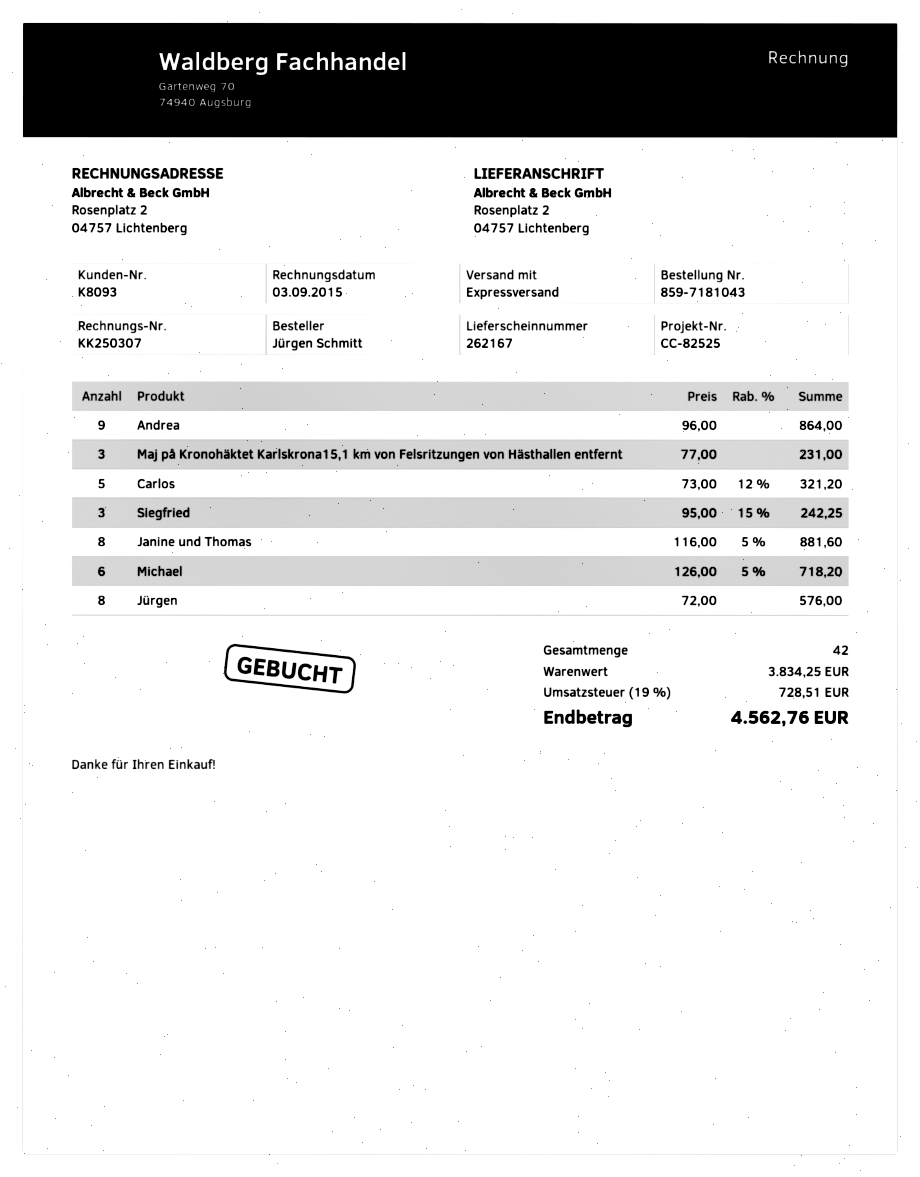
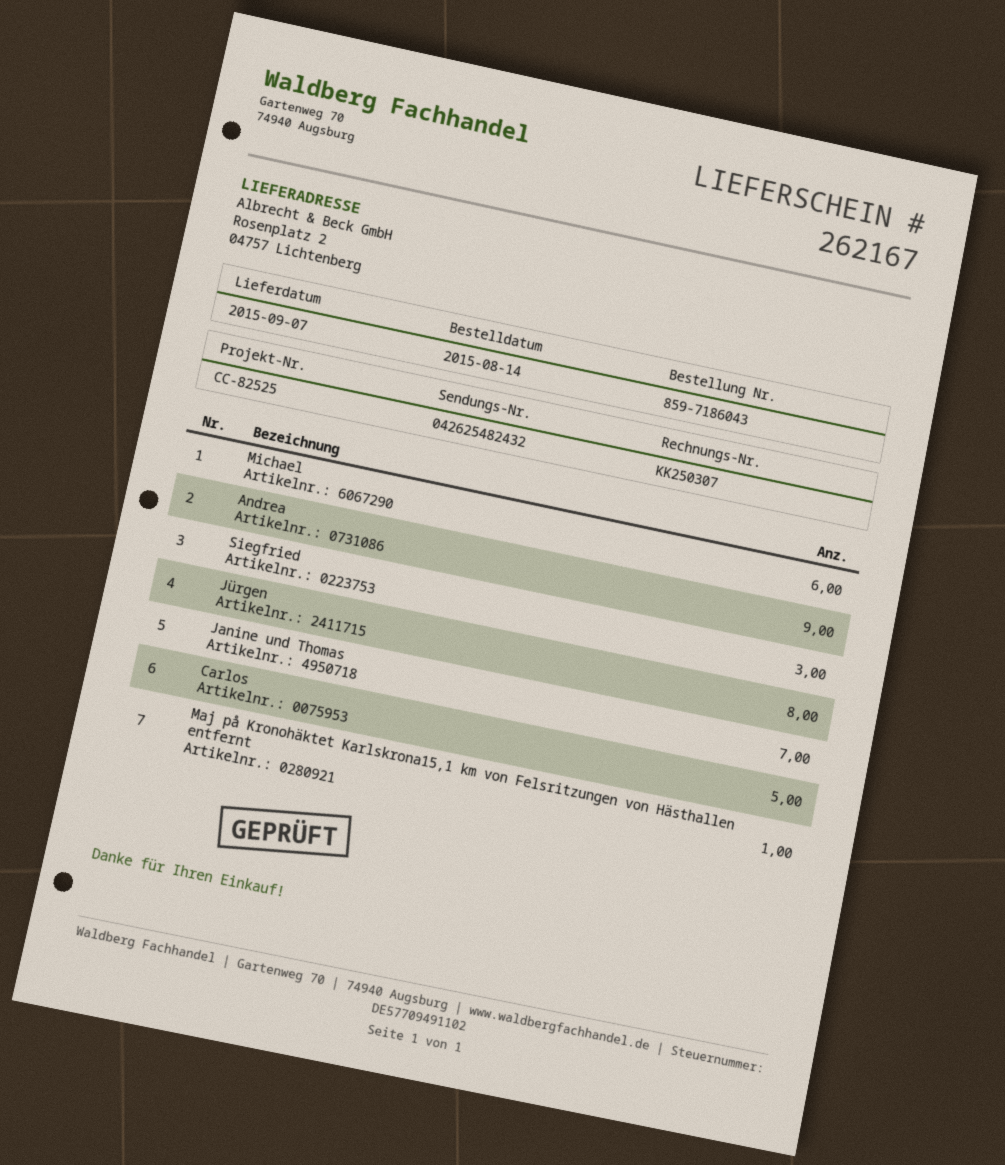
order number: 859-7181043 -> 859-7186043
Maj på Kronohäktet Karlskrona15,1 km von Felsritzungen von Hästhallen entfernt: 3 -> 1
Janine und Thomas: 8 -> 7

